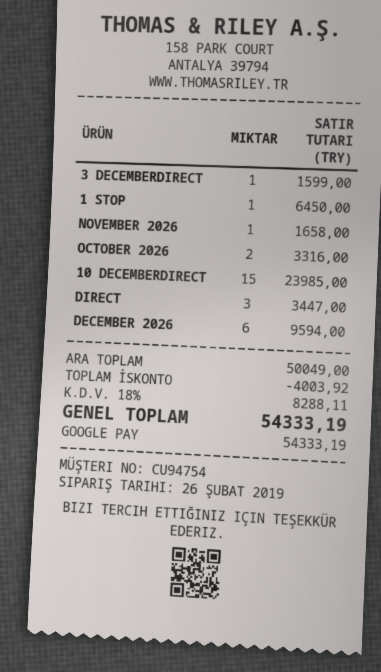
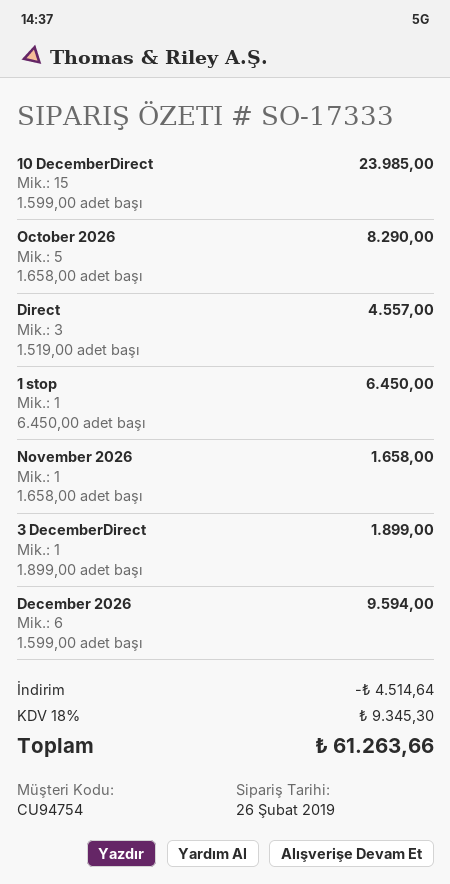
3 DECEMBERDIRECT: 1 for 1599.00 -> 1 for 1899.00
OCTOBER 2026: 2 for 3316.00 -> 5 for 8290.00
DIRECT: 3 for 3447.00 -> 3 for 4557.00
discount: 4003.92 -> 4514.64
tax: 18% = 8288.11 -> 18% = 9345.30
total: 54333.19 -> 61263.66

